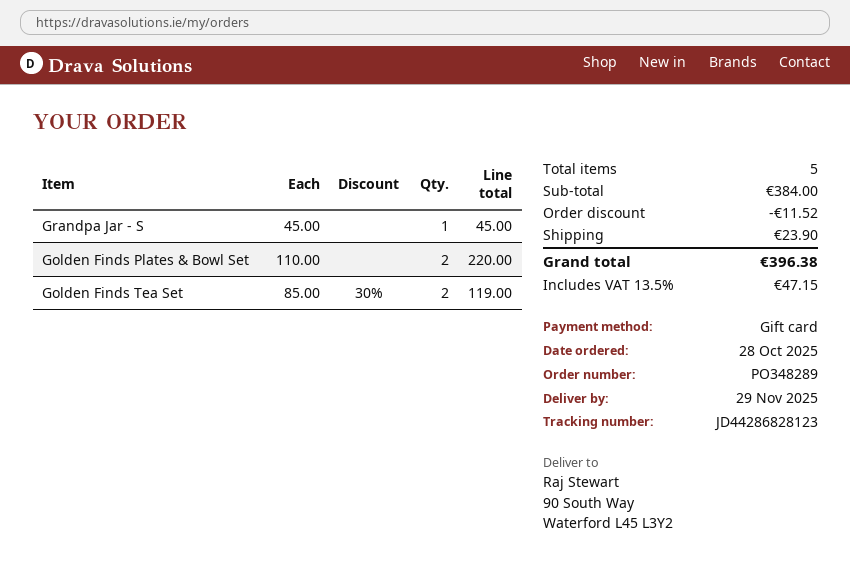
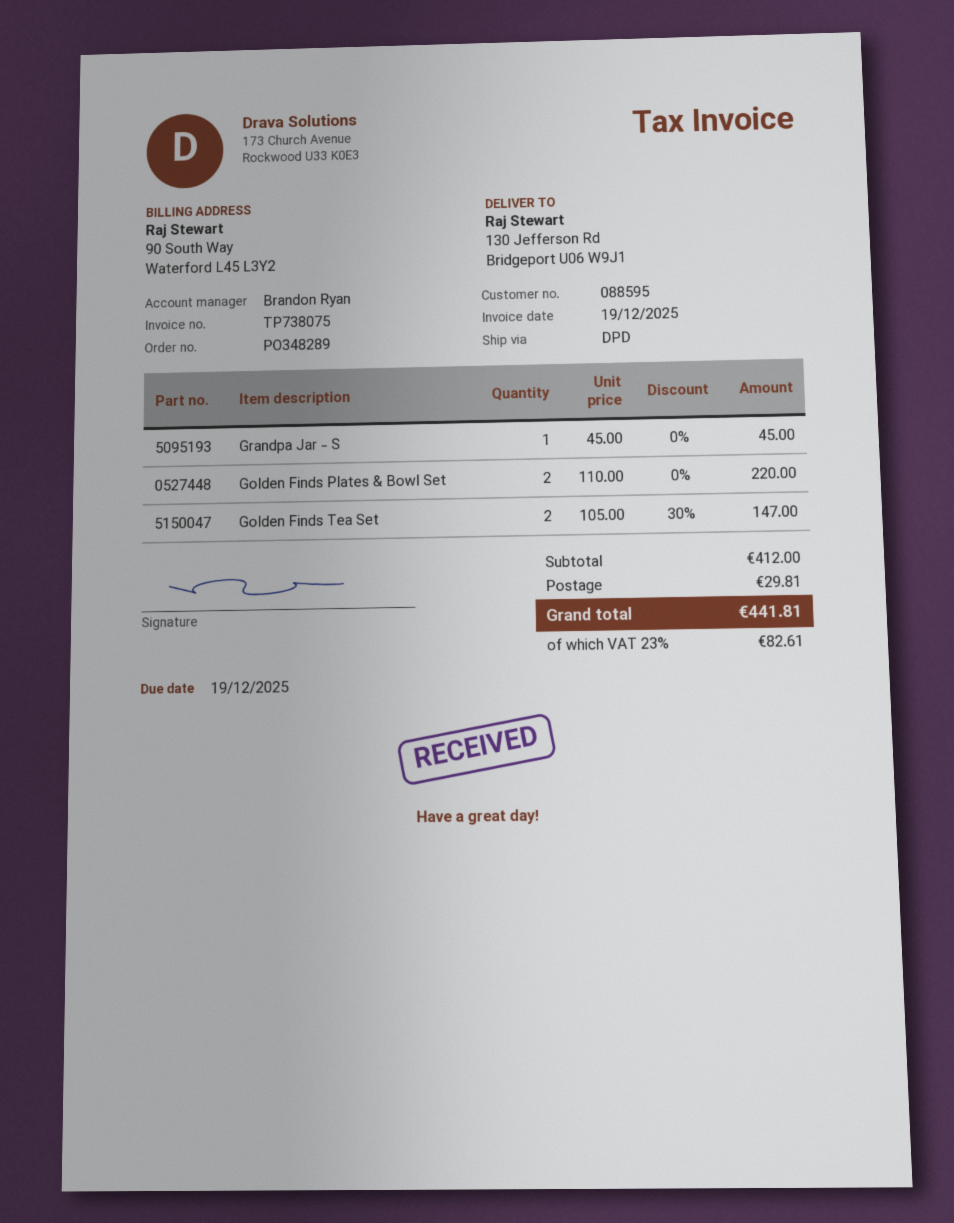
ship to: 90 South Way, Waterford L45 L3Y2 -> 130 Jefferson Rd, Bridgeport U06 W9J1
Golden Finds Tea Set: 2 x 85.00 - 30% = 119.00 -> 2 x 105.00 - 30% = 147.00
subtotal: 384.00 -> 412.00
discount: 11.52 -> none
shipping: 23.90 -> 29.81
tax: 13.5% = 47.15 -> 23% = 82.61
total: 396.38 -> 441.81

